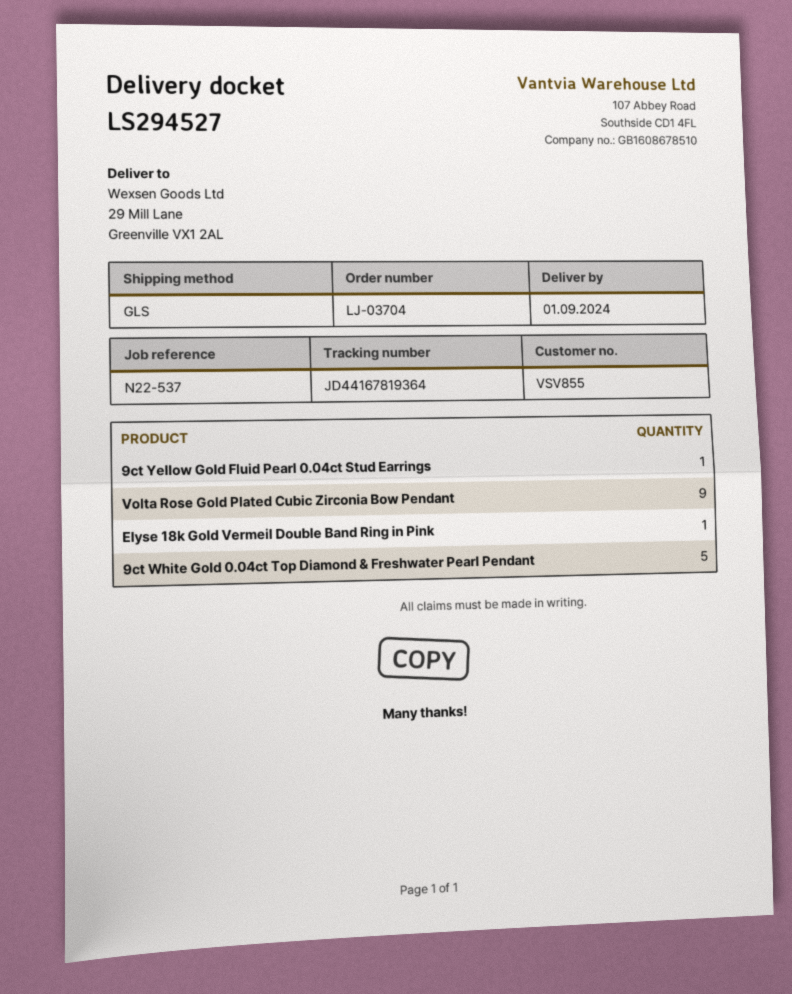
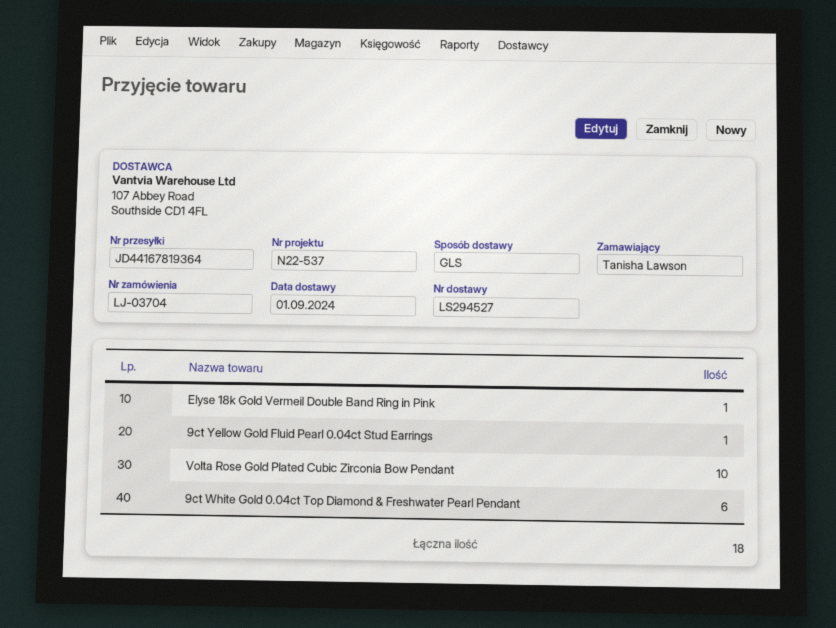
Volta Rose Gold Plated Cubic Zirconia Bow Pendant: 9 -> 10
9ct White Gold 0.04ct Top Diamond & Freshwater Pearl Pendant: 5 -> 6

